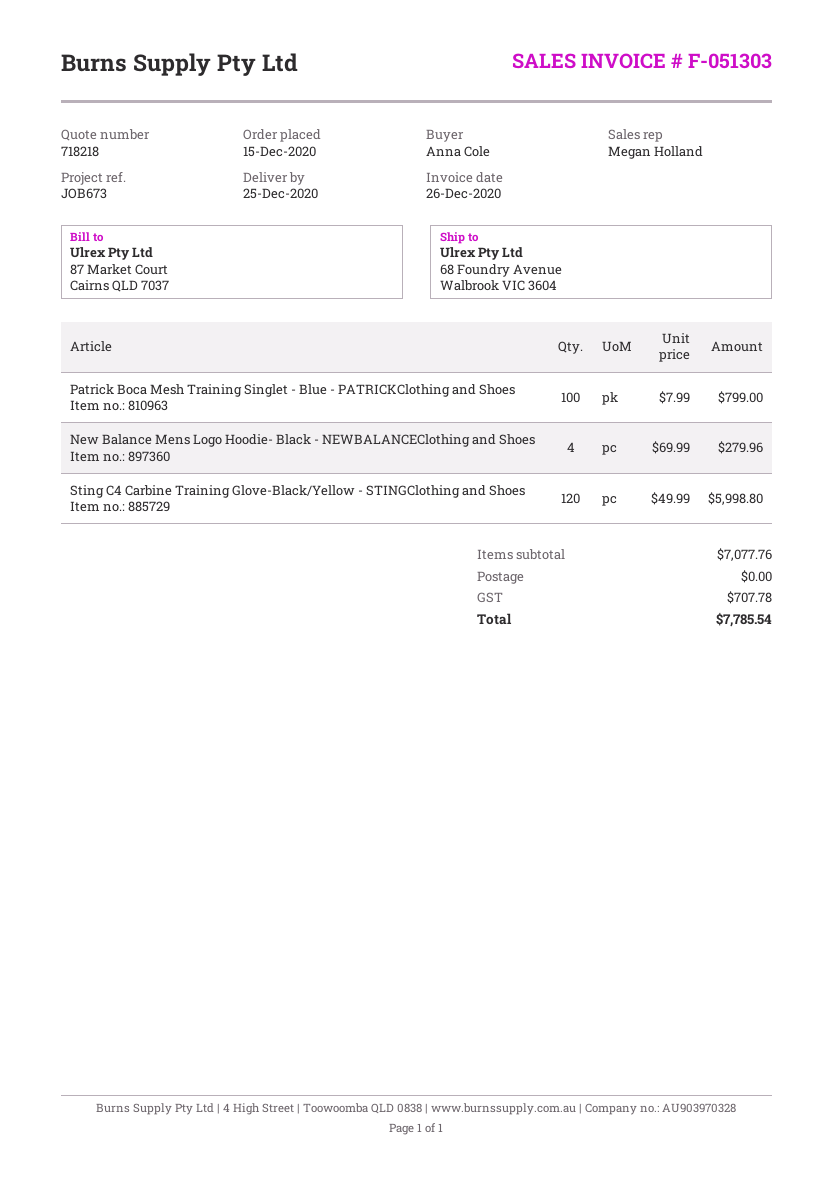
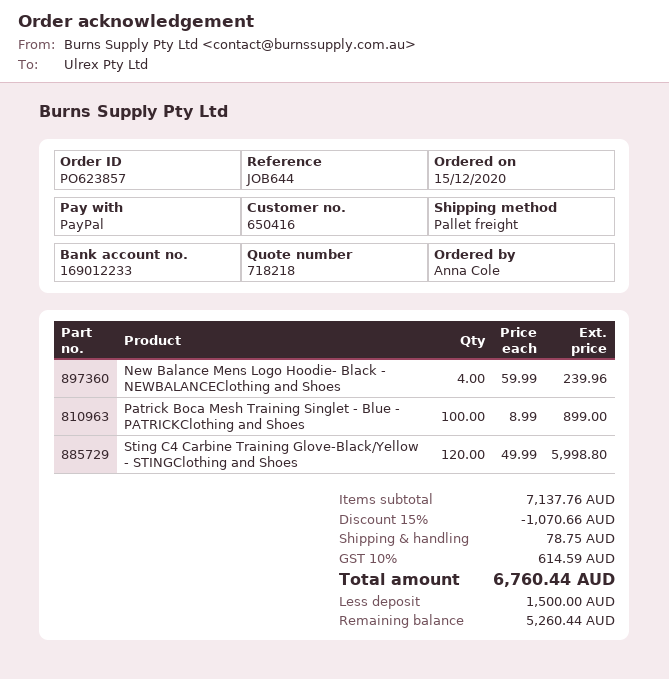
reference: JOB673 -> JOB644
Patrick Boca Mesh Training Singlet - Blue - PATRICKClothing and Shoes: 100 x 7.99 = 799.00 -> 100 x 8.99 = 899.00
New Balance Mens Logo Hoodie- Black - NEWBALANCEClothing and Shoes: 4 x 69.99 = 279.96 -> 4 x 59.99 = 239.96
subtotal: 7077.76 -> 7137.76
discount: none -> 15% = 1070.66
shipping: 0.00 -> 78.75
tax: 707.78 -> 614.59
total: 7785.54 -> 6760.44

